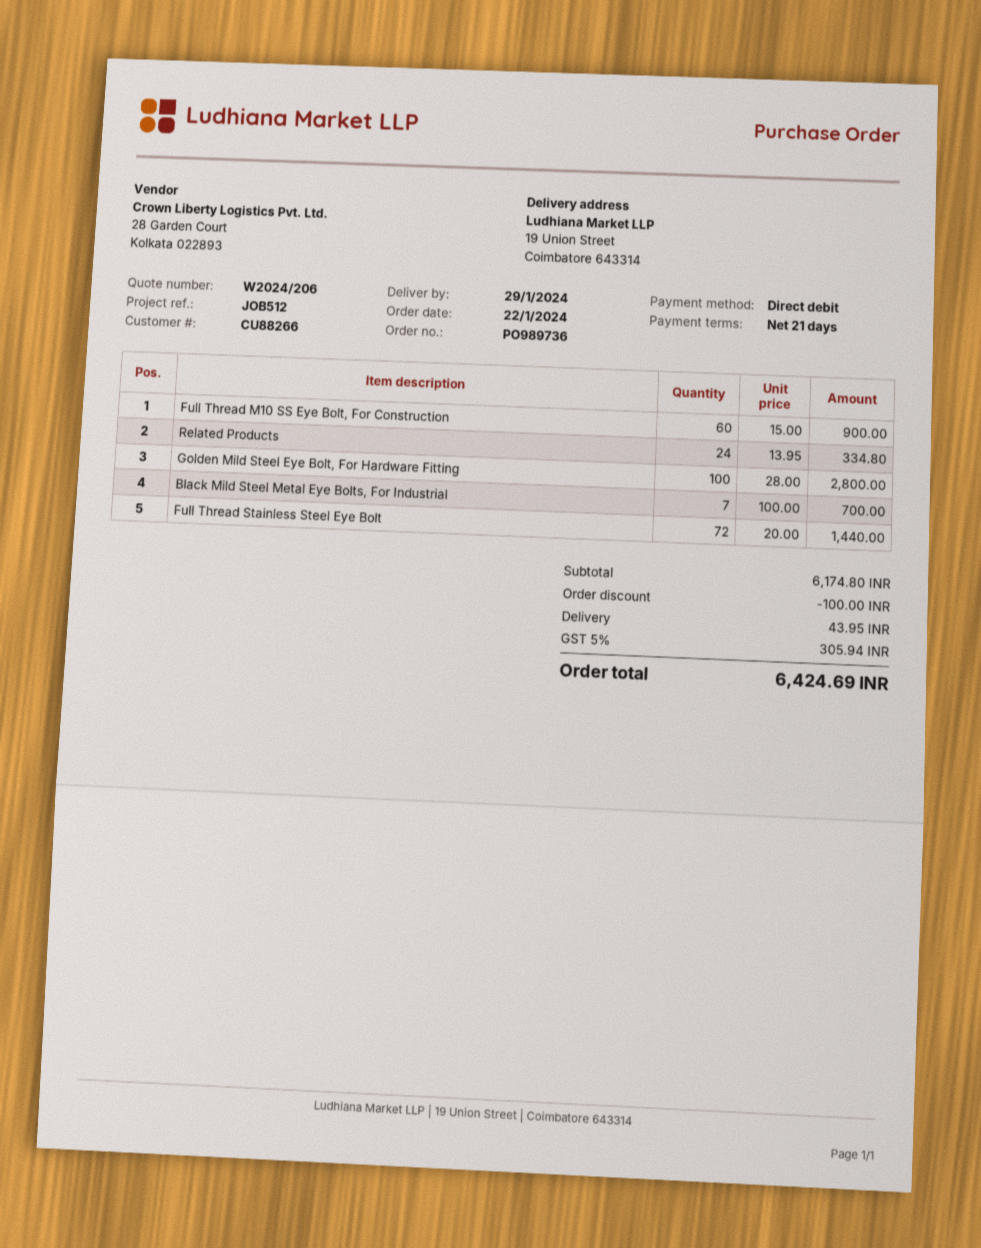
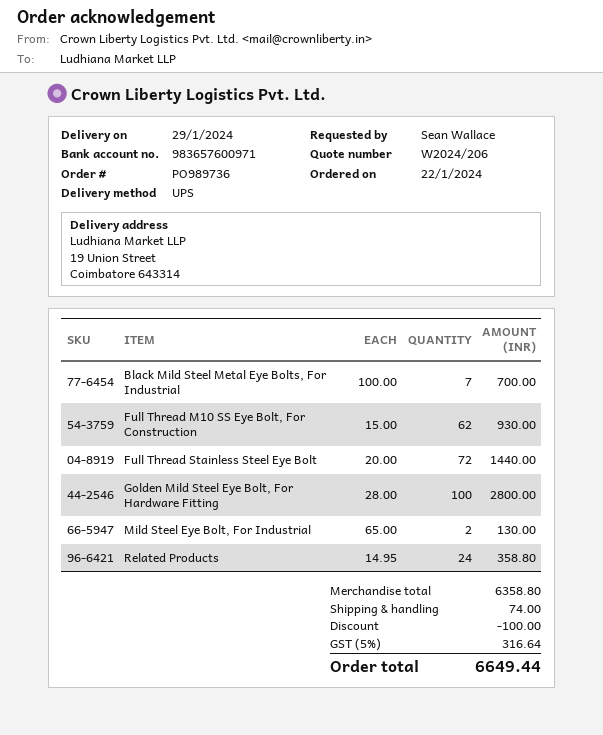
Full Thread M10 SS Eye Bolt, For Construction: 60 x 15.00 = 900.00 -> 62 x 15.00 = 930.00
Related Products: 24 x 13.95 = 334.80 -> 24 x 14.95 = 358.80
Mild Steel Eye Bolt, For Industrial: none -> 2 x 65.00 = 130.00
subtotal: 6174.80 -> 6358.80
shipping: 43.95 -> 74.00
tax: 5% = 305.94 -> 5% = 316.64
total: 6424.69 -> 6649.44

